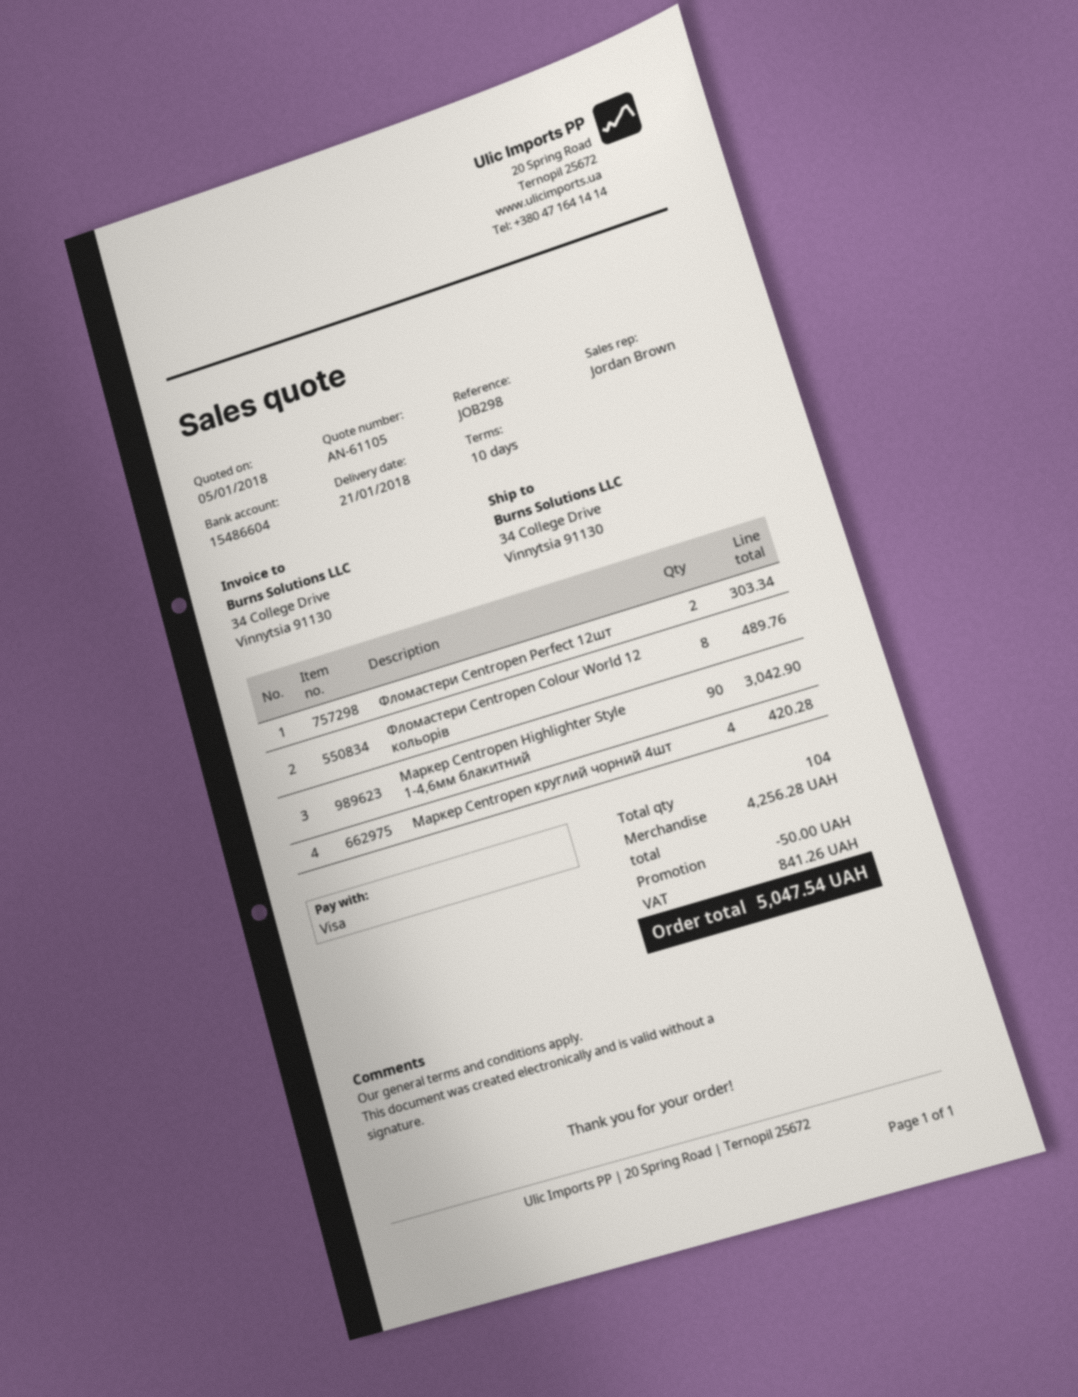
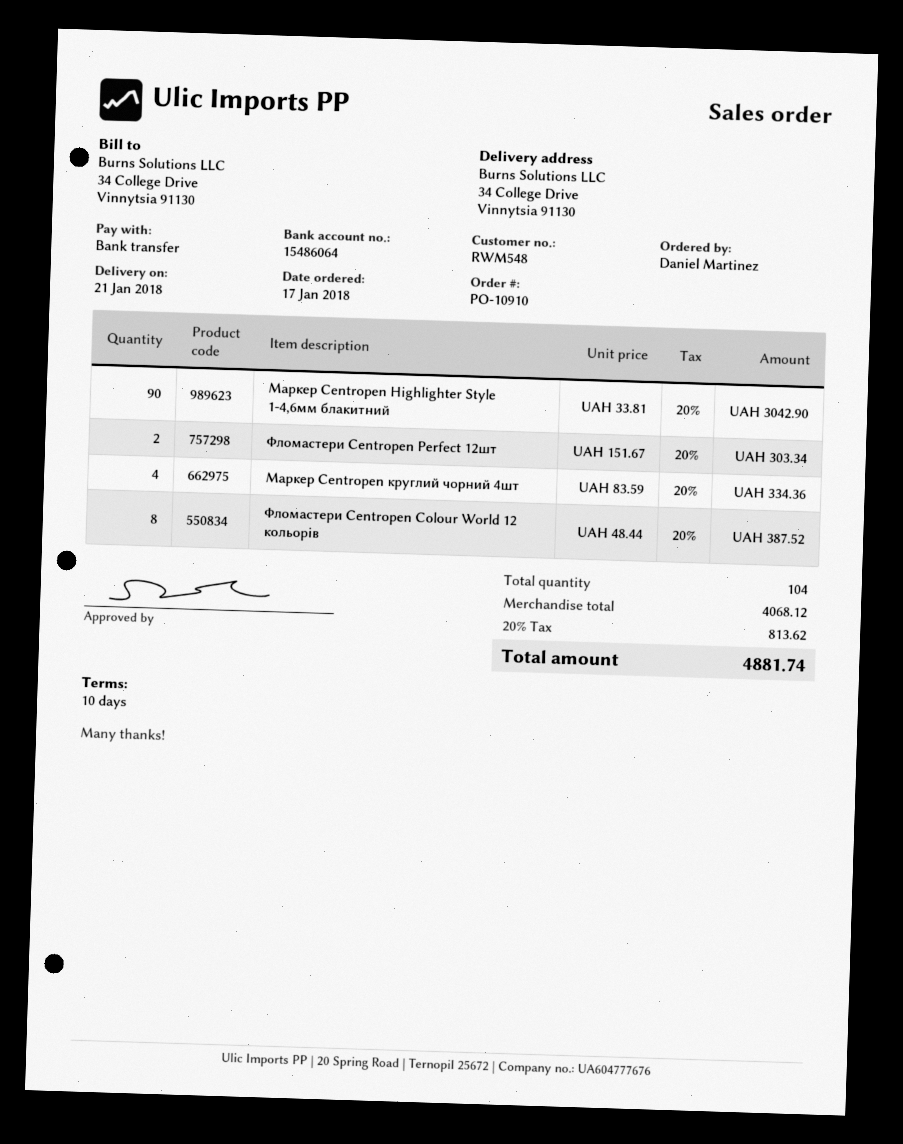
payment method: Visa -> bank transfer
bank account: 15486604 -> 15486064
Фломастери Centropen Colour World 12 кольорів: 8 for 489.76 -> 8 for 387.52
Маркер Centropen круглий чорний 4шт: 4 for 420.28 -> 4 for 334.36
subtotal: 4256.28 -> 4068.12
discount: 50.00 -> none
tax: 841.26 -> 813.62
total: 5047.54 -> 4881.74

